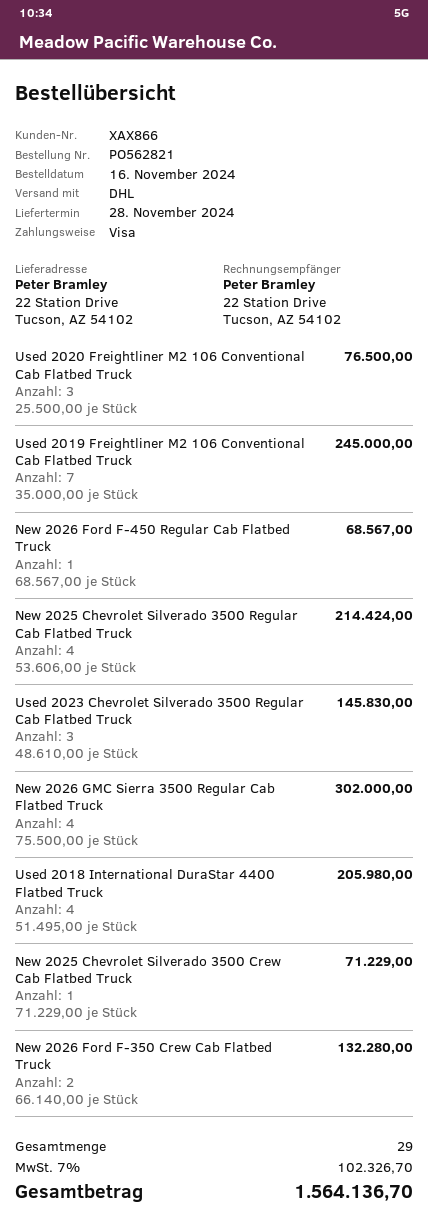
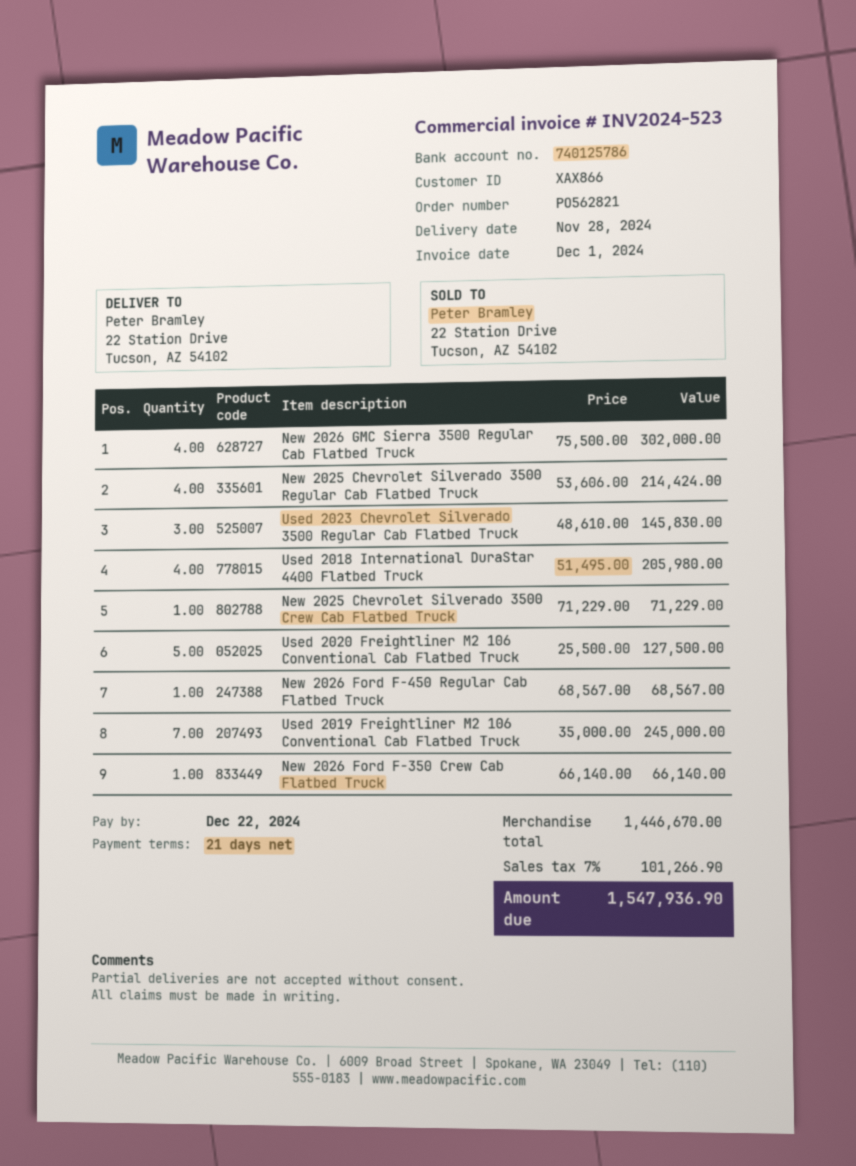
Used 2020 Freightliner M2 106 Conventional Cab Flatbed Truck: 3 x 25500.00 = 76500.00 -> 5 x 25500.00 = 127500.00
New 2026 Ford F-350 Crew Cab Flatbed Truck: 2 x 66140.00 = 132280.00 -> 1 x 66140.00 = 66140.00
tax: 7% = 102326.70 -> 7% = 101266.90
total: 1564136.70 -> 1547936.90

